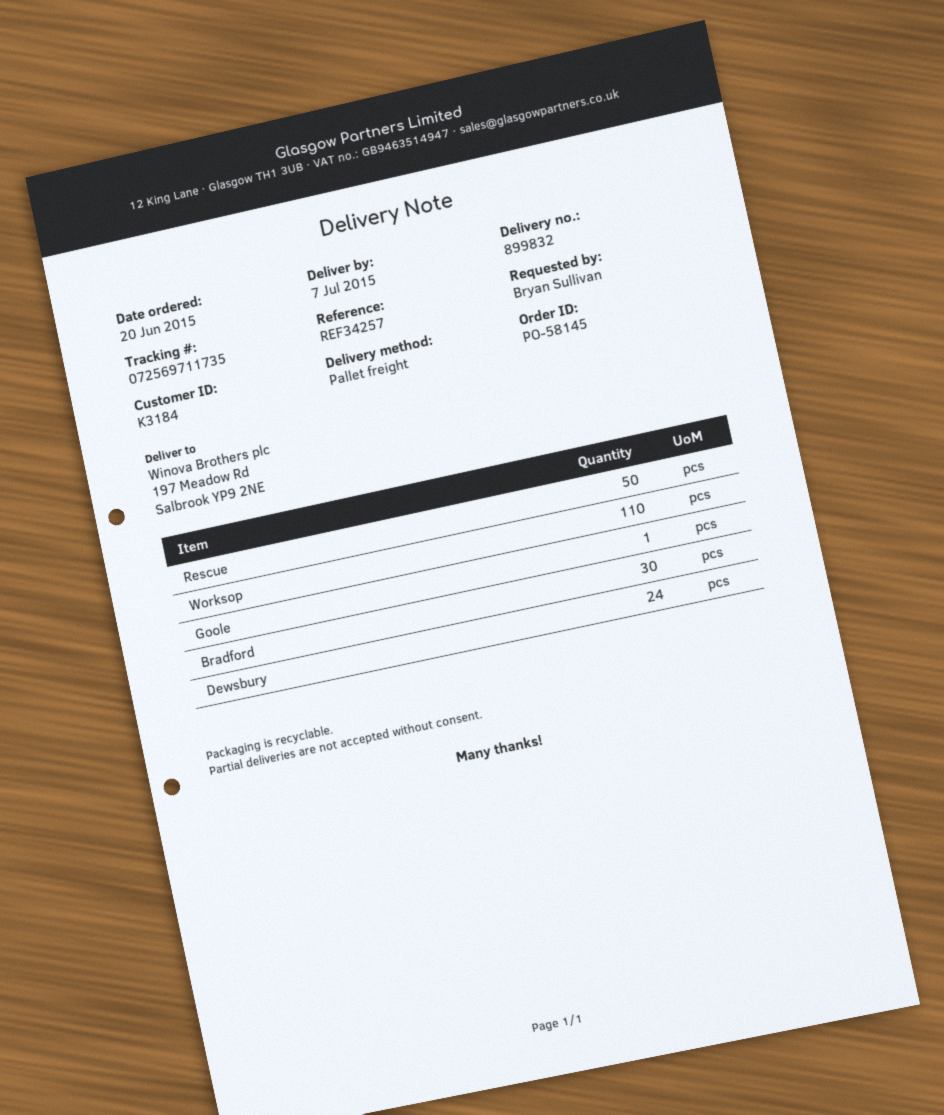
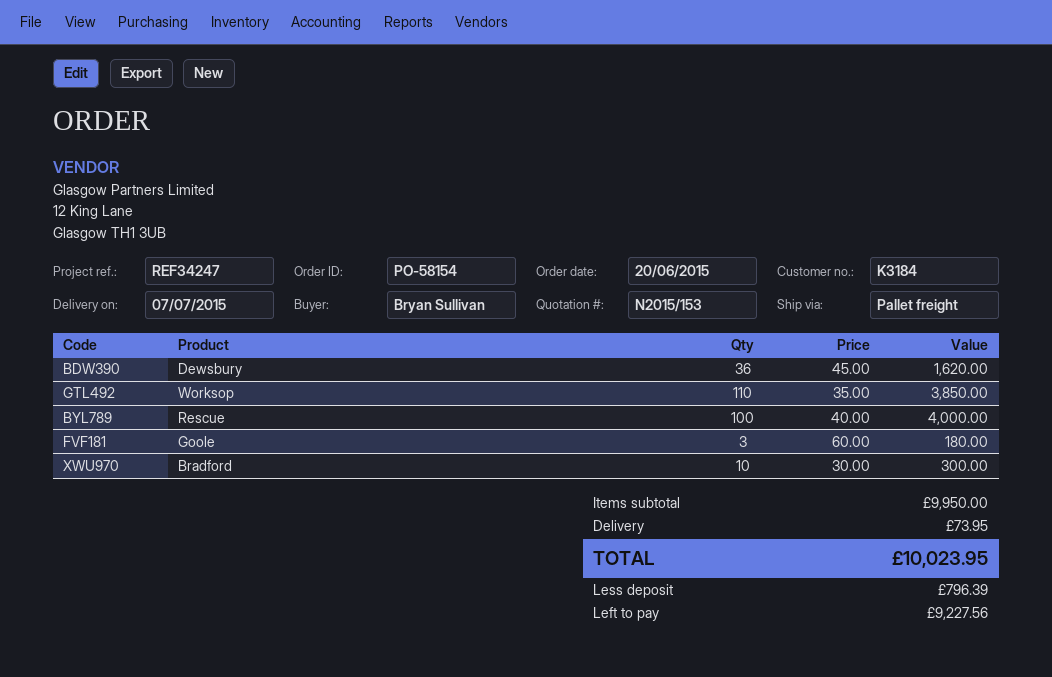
order number: PO-58145 -> PO-58154
reference: REF34257 -> REF34247
Rescue: 50 -> 100
Goole: 1 -> 3
Bradford: 30 -> 10
Dewsbury: 24 -> 36

